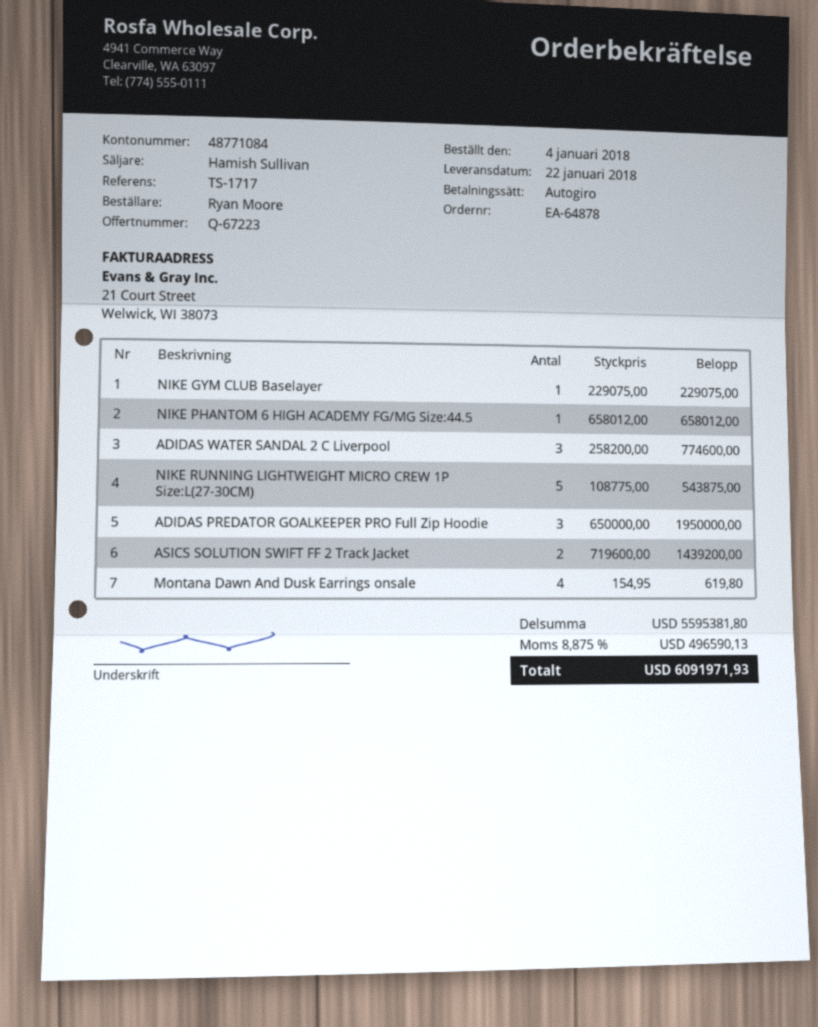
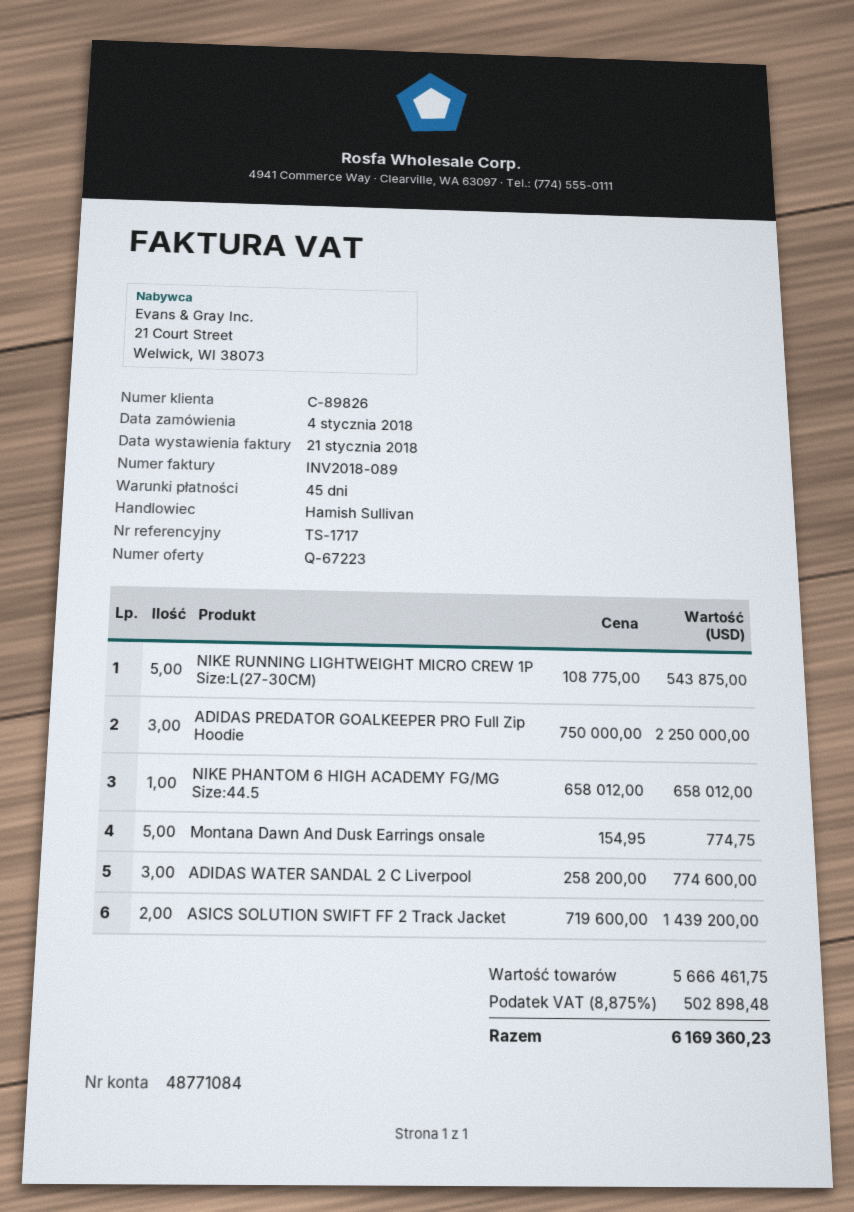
NIKE GYM CLUB Baselayer: 1 x 229075.00 = 229075.00 -> none
ADIDAS PREDATOR GOALKEEPER PRO Full Zip Hoodie: 3 x 650000.00 = 1950000.00 -> 3 x 750000.00 = 2250000.00
Montana Dawn And Dusk Earrings onsale: 4 x 154.95 = 619.80 -> 5 x 154.95 = 774.75
subtotal: 5595381.80 -> 5666461.75
tax: 8.875% = 496590.13 -> 8.875% = 502898.48
total: 6091971.93 -> 6169360.23

